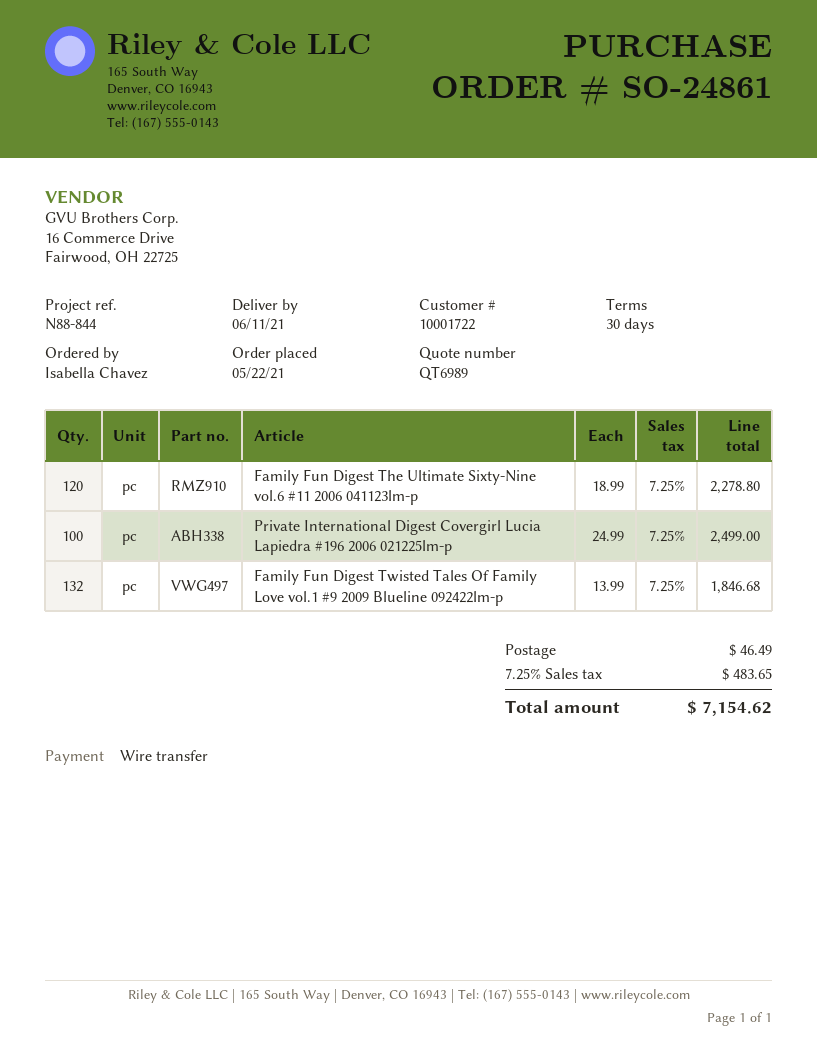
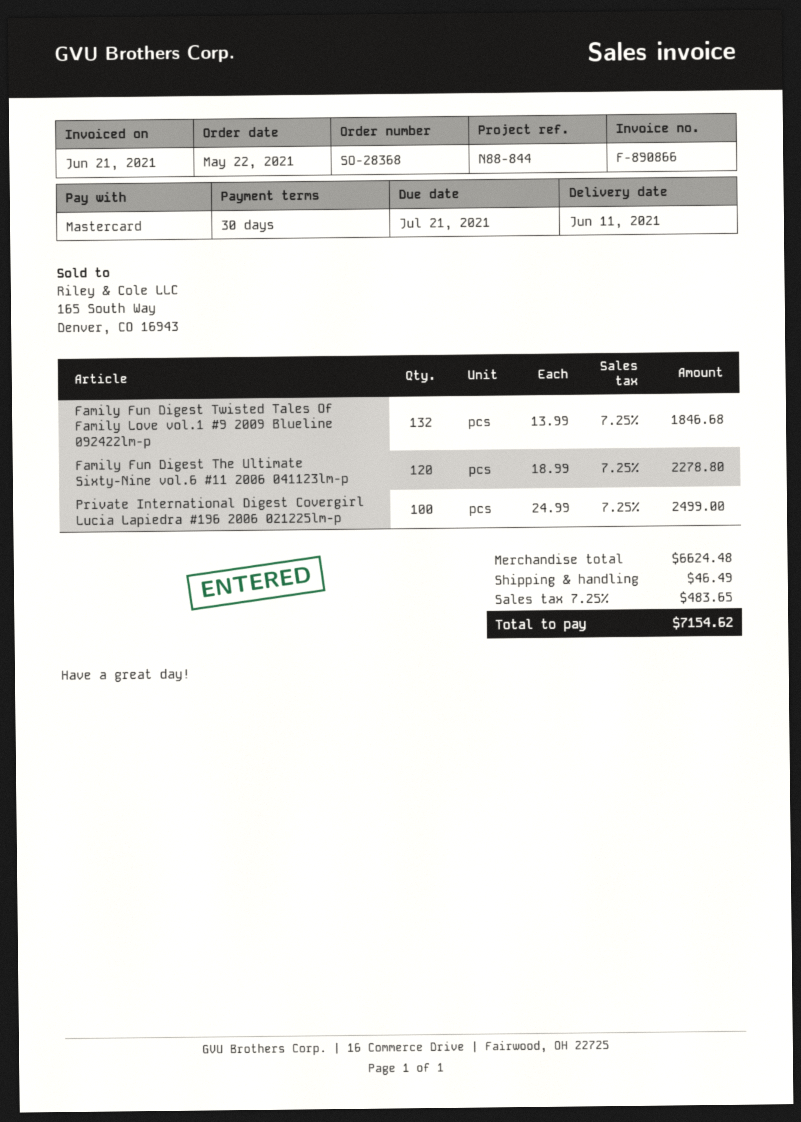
order number: SO-24861 -> SO-28368
payment method: bank transfer -> Mastercard

